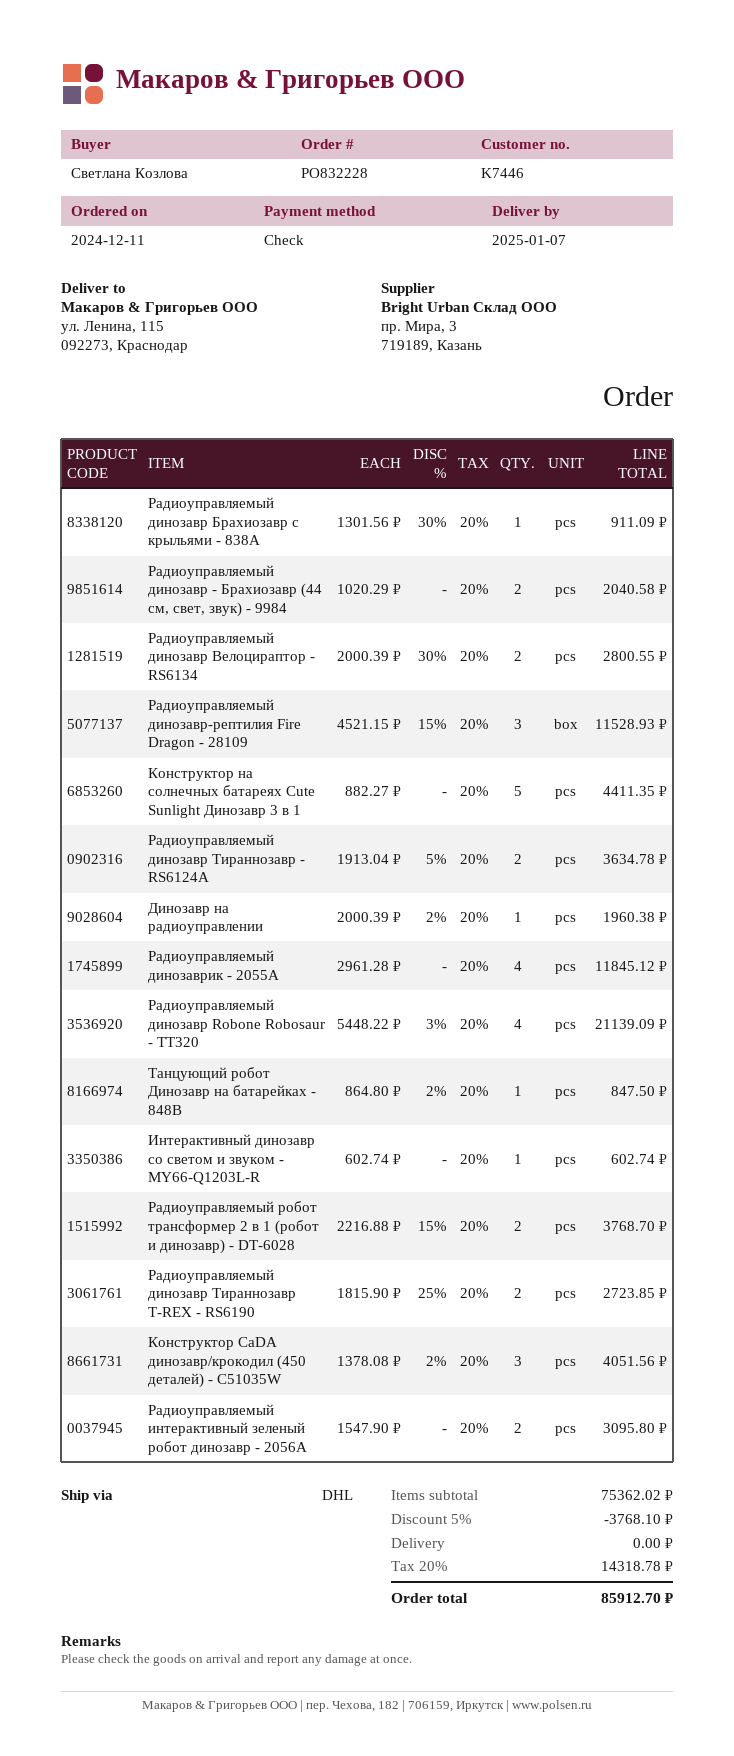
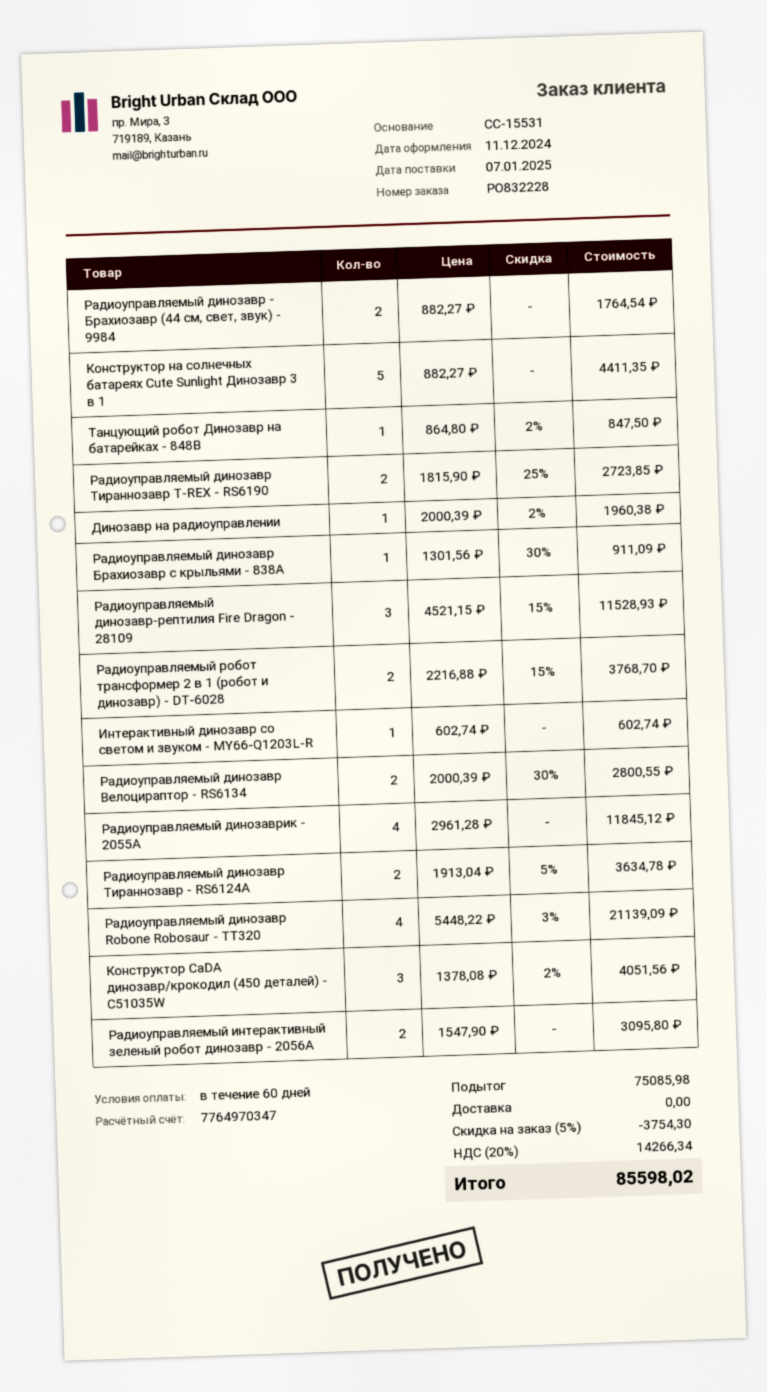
Радиоуправляемый динозавр - Брахиозавр (44 см, свет, звук) - 9984: 2 x 1020.29 = 2040.58 -> 2 x 882.27 = 1764.54
subtotal: 75362.02 -> 75085.98
discount: 5% = 3768.10 -> 5% = 3754.30
tax: 20% = 14318.78 -> 20% = 14266.34
total: 85912.70 -> 85598.02

